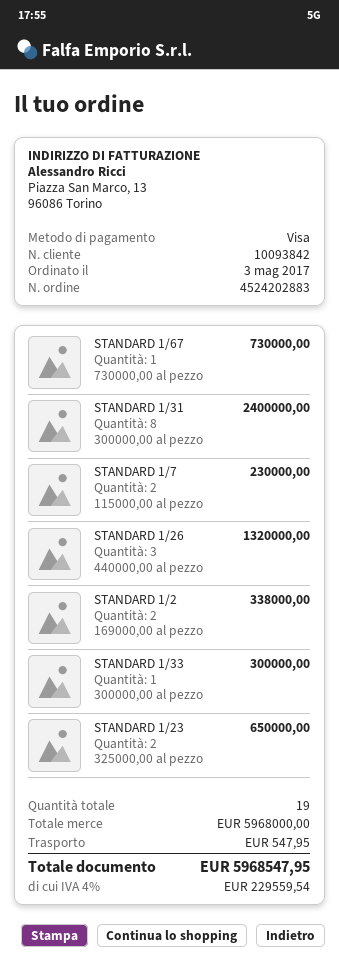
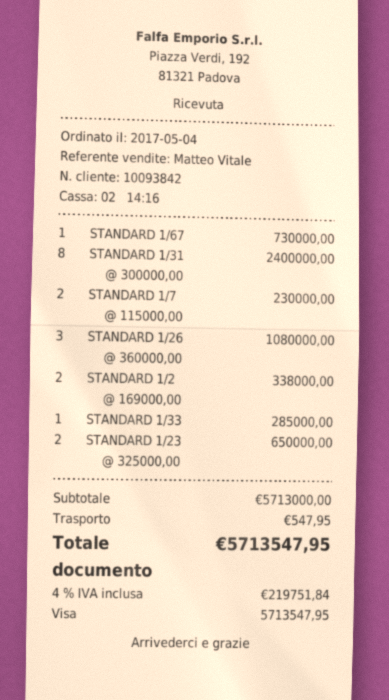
order date: 2017-05-03 -> 2017-05-04
STANDARD 1/26: 3 x 440000.00 = 1320000.00 -> 3 x 360000.00 = 1080000.00
STANDARD 1/33: 1 x 300000.00 = 300000.00 -> 1 x 285000.00 = 285000.00
subtotal: 5968000.00 -> 5713000.00
tax: 4% = 229559.54 -> 4% = 219751.84
total: 5968547.95 -> 5713547.95

